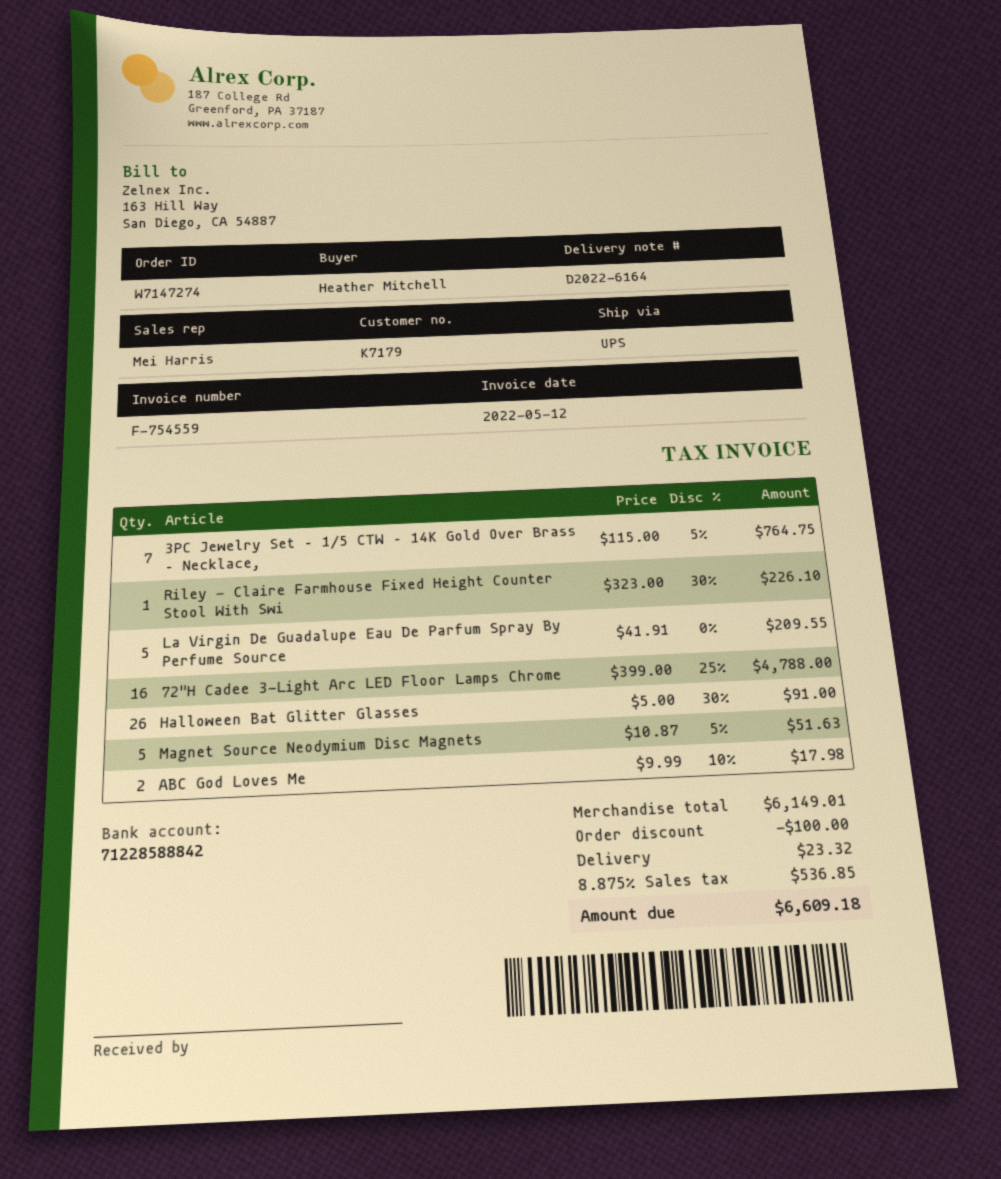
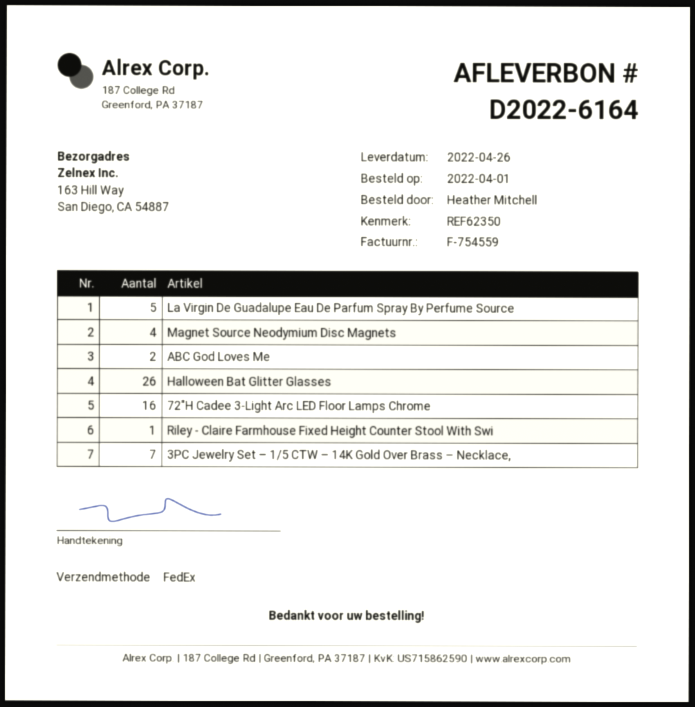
shipping method: UPS -> FedEx
Magnet Source Neodymium Disc Magnets: 5 -> 4

